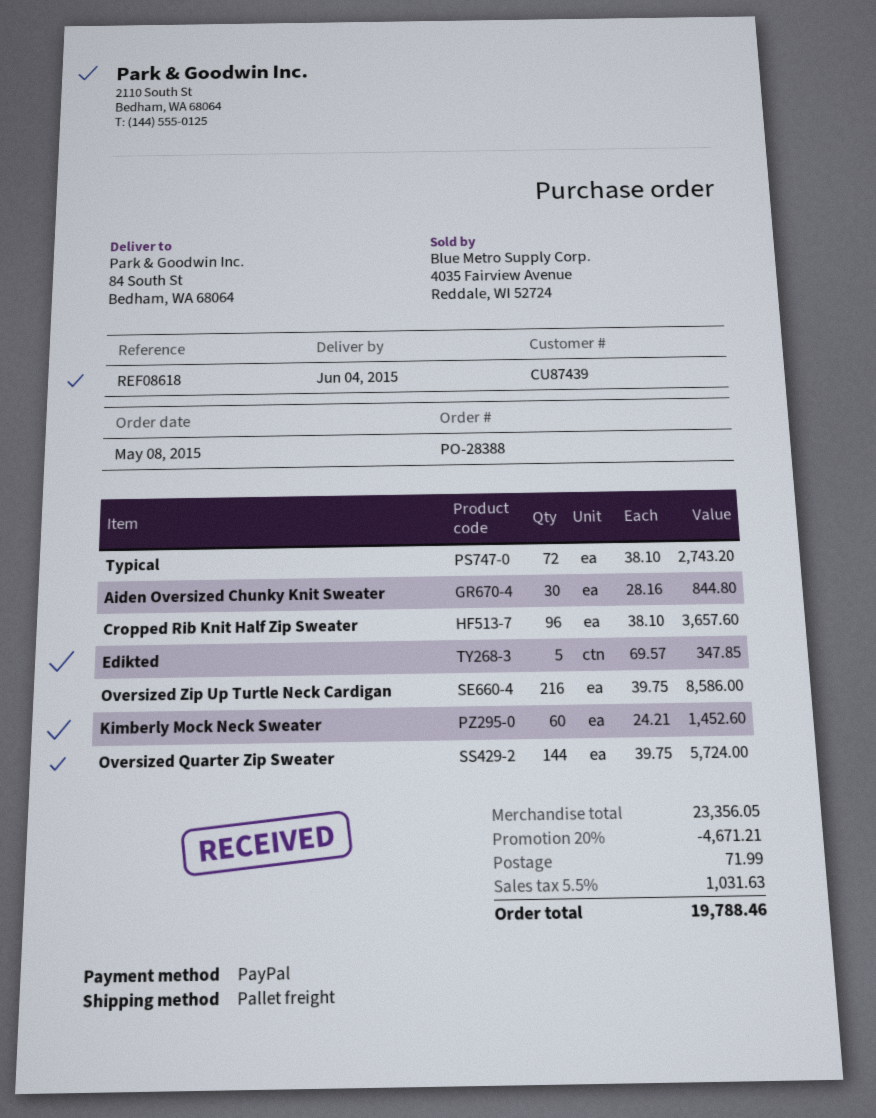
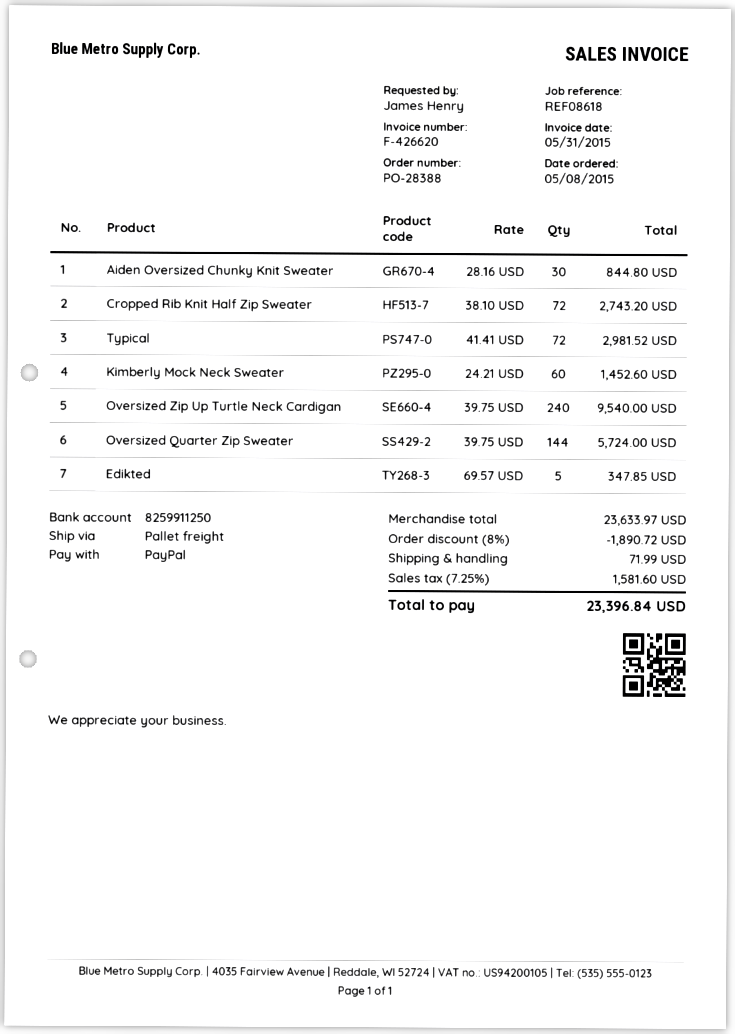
Typical: 72 x 38.10 = 2743.20 -> 72 x 41.41 = 2981.52
Cropped Rib Knit Half Zip Sweater: 96 x 38.10 = 3657.60 -> 72 x 38.10 = 2743.20
Oversized Zip Up Turtle Neck Cardigan: 216 x 39.75 = 8586.00 -> 240 x 39.75 = 9540.00
subtotal: 23356.05 -> 23633.97
discount: 20% = 4671.21 -> 8% = 1890.72
tax: 5.5% = 1031.63 -> 7.25% = 1581.60
total: 19788.46 -> 23396.84

